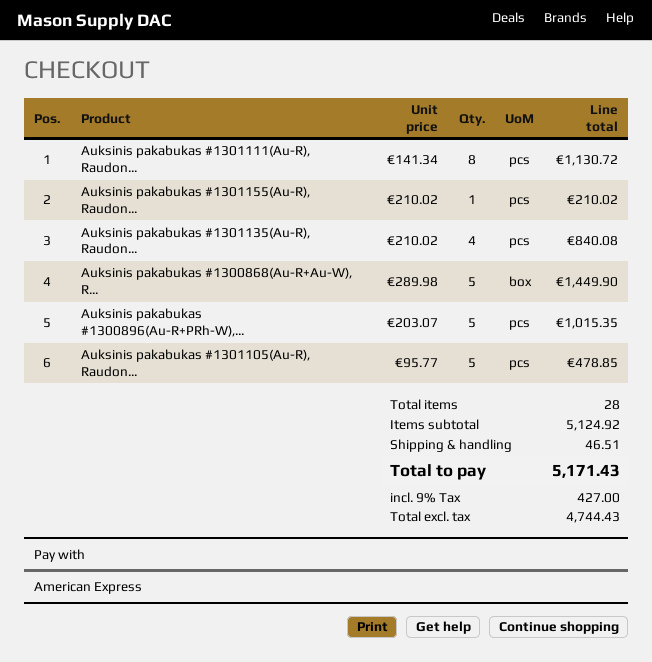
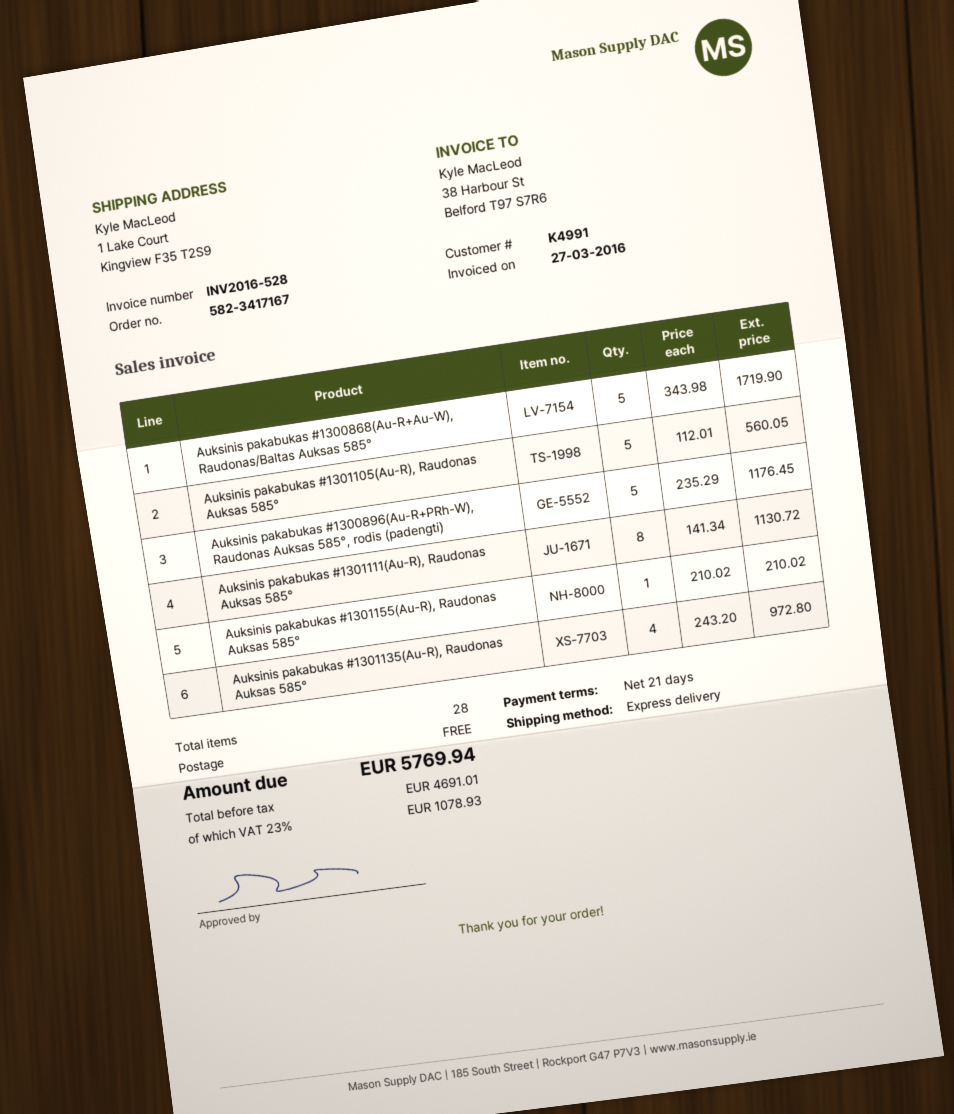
Auksinis pakabukas #1301135(Au-R), Raudon...: 4 x 210.02 = 840.08 -> 4 x 243.20 = 972.80
Auksinis pakabukas #1300868(Au-R+Au-W), R...: 5 x 289.98 = 1449.90 -> 5 x 343.98 = 1719.90
Auksinis pakabukas #1300896(Au-R+PRh-W),...: 5 x 203.07 = 1015.35 -> 5 x 235.29 = 1176.45
Auksinis pakabukas #1301105(Au-R), Raudon...: 5 x 95.77 = 478.85 -> 5 x 112.01 = 560.05
shipping: 46.51 -> 0.00
net: 4744.43 -> 4691.01
tax: 9% = 427.00 -> 23% = 1078.93
total: 5171.43 -> 5769.94

